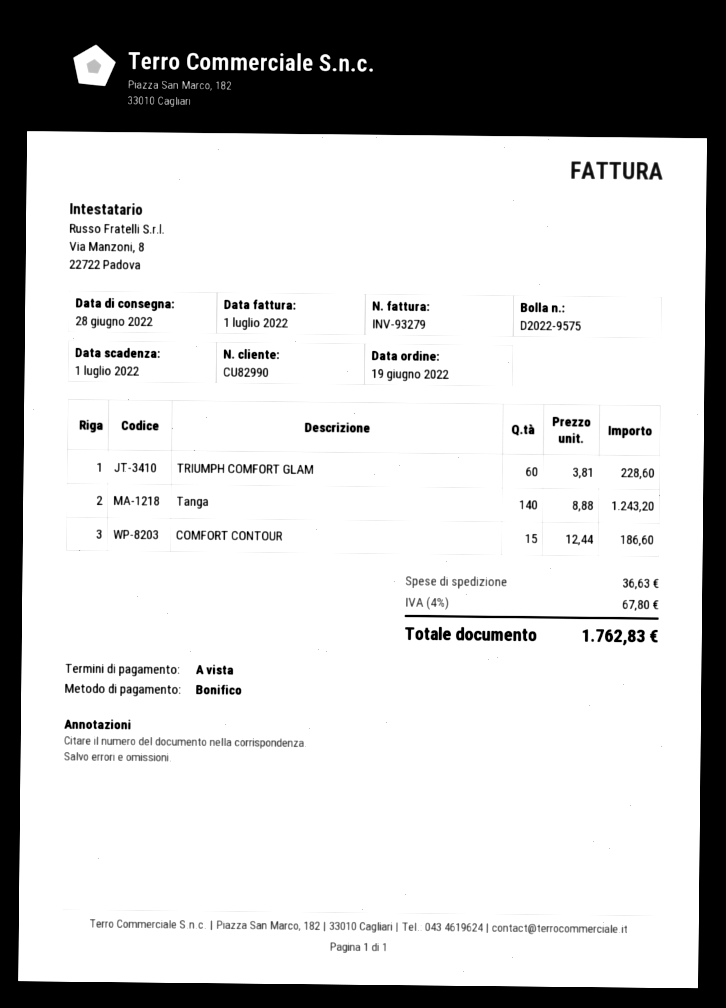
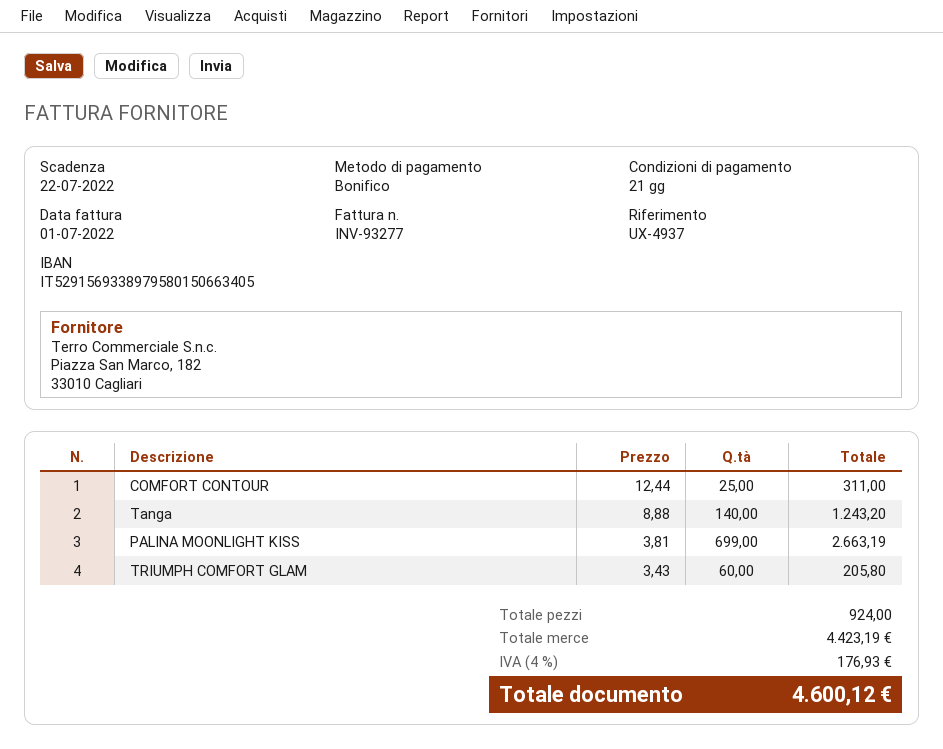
invoice number: INV-93279 -> INV-93277
payment terms: on receipt -> 21 days
due date: 2022-07-01 -> 2022-07-22
TRIUMPH COMFORT GLAM: 60 x 3.81 = 228.60 -> 60 x 3.43 = 205.80
COMFORT CONTOUR: 15 x 12.44 = 186.60 -> 25 x 12.44 = 311.00
PALINA MOONLIGHT KISS: none -> 699 x 3.81 = 2663.19
shipping: 36.63 -> none
tax: 4% = 67.80 -> 4% = 176.93
total: 1762.83 -> 4600.12

